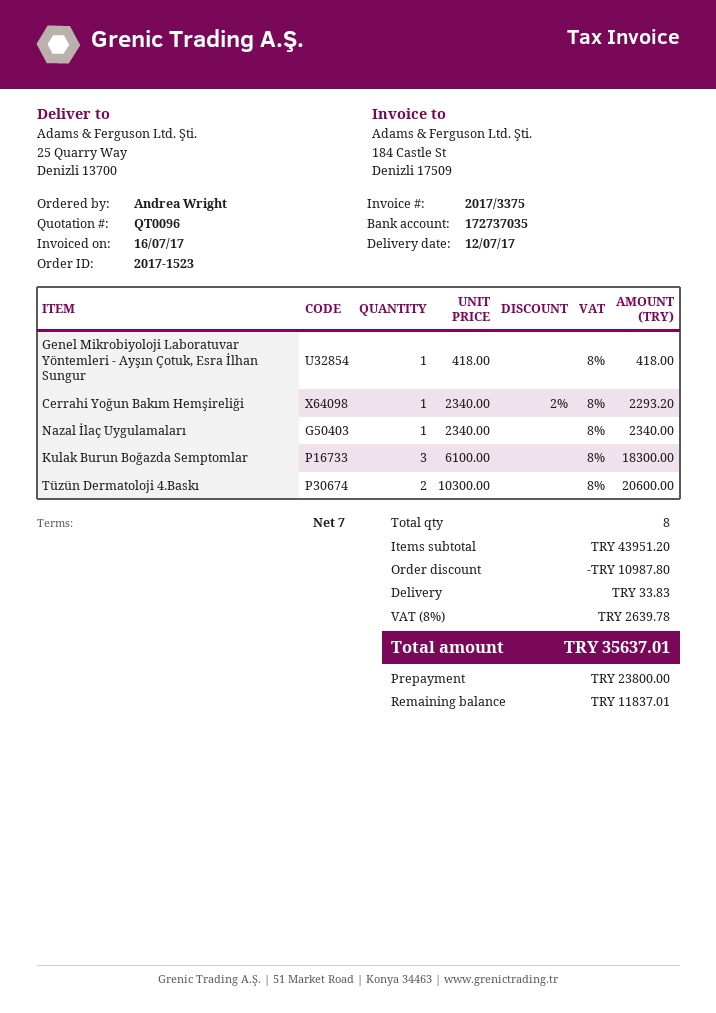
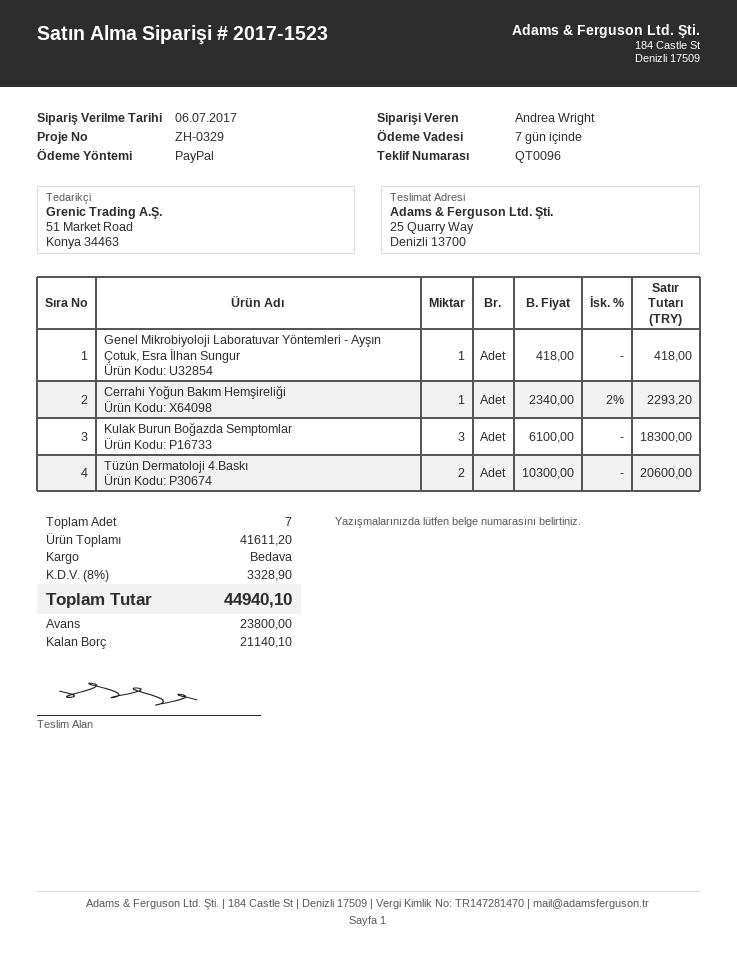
Nazal İlaç Uygulamaları: 1 x 2340.00 = 2340.00 -> none
total quantity: 8 -> 7
subtotal: 43951.20 -> 41611.20
discount: 10987.80 -> none
shipping: 33.83 -> 0.00
tax: 8% = 2639.78 -> 8% = 3328.90
total: 35637.01 -> 44940.10
balance: 11837.01 -> 21140.10

